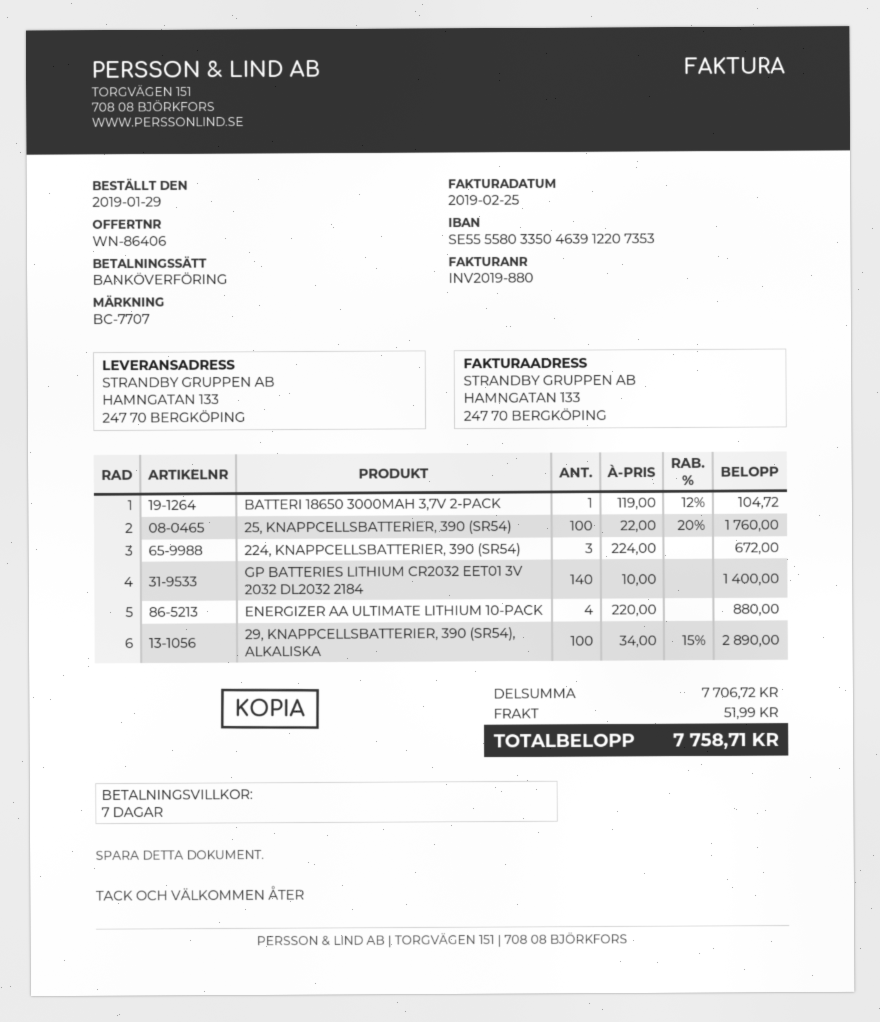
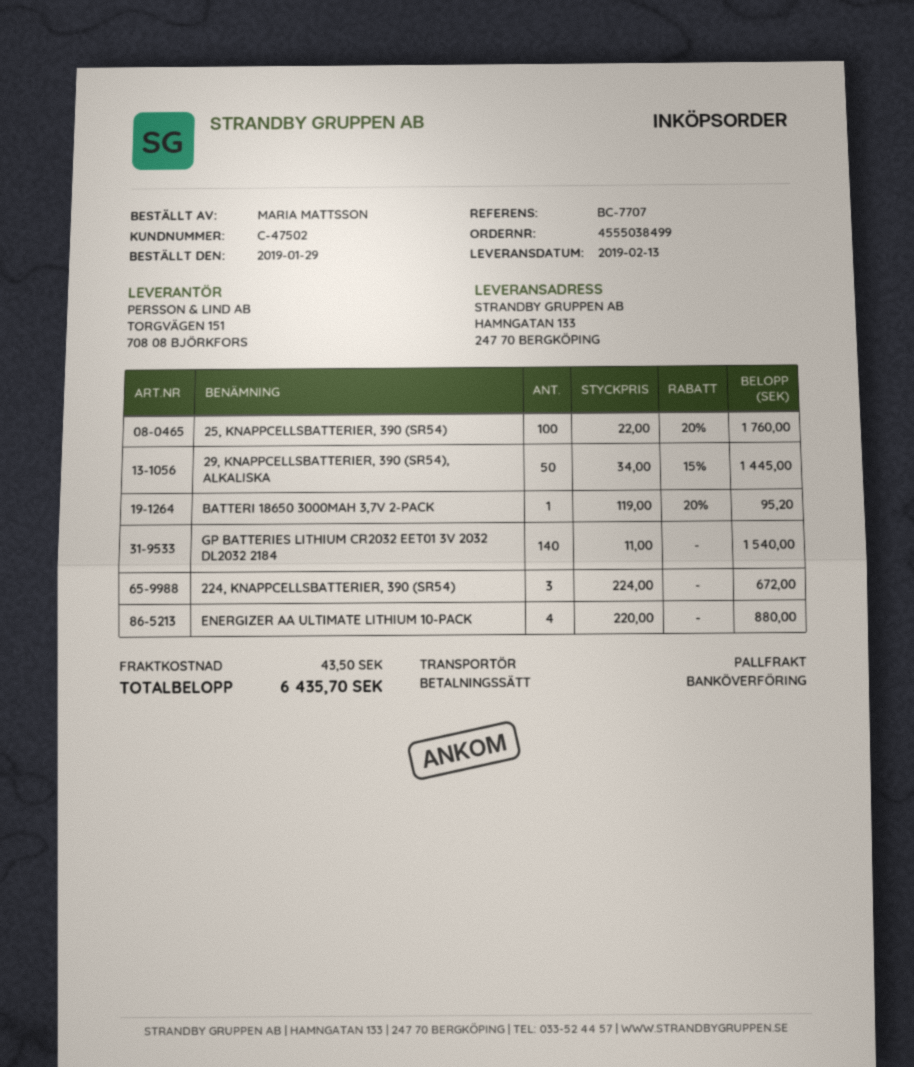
BATTERI 18650 3000MAH 3,7V 2-PACK: 1 x 119.00 - 12% = 104.72 -> 1 x 119.00 - 20% = 95.20
GP BATTERIES LITHIUM CR2032 EET01 3V 2032 DL2032 2184: 140 x 10.00 = 1400.00 -> 140 x 11.00 = 1540.00
29, KNAPPCELLSBATTERIER, 390 (SR54), ALKALISKA: 100 x 34.00 - 15% = 2890.00 -> 50 x 34.00 - 15% = 1445.00
shipping: 51.99 -> 43.50
total: 7758.71 -> 6435.70

